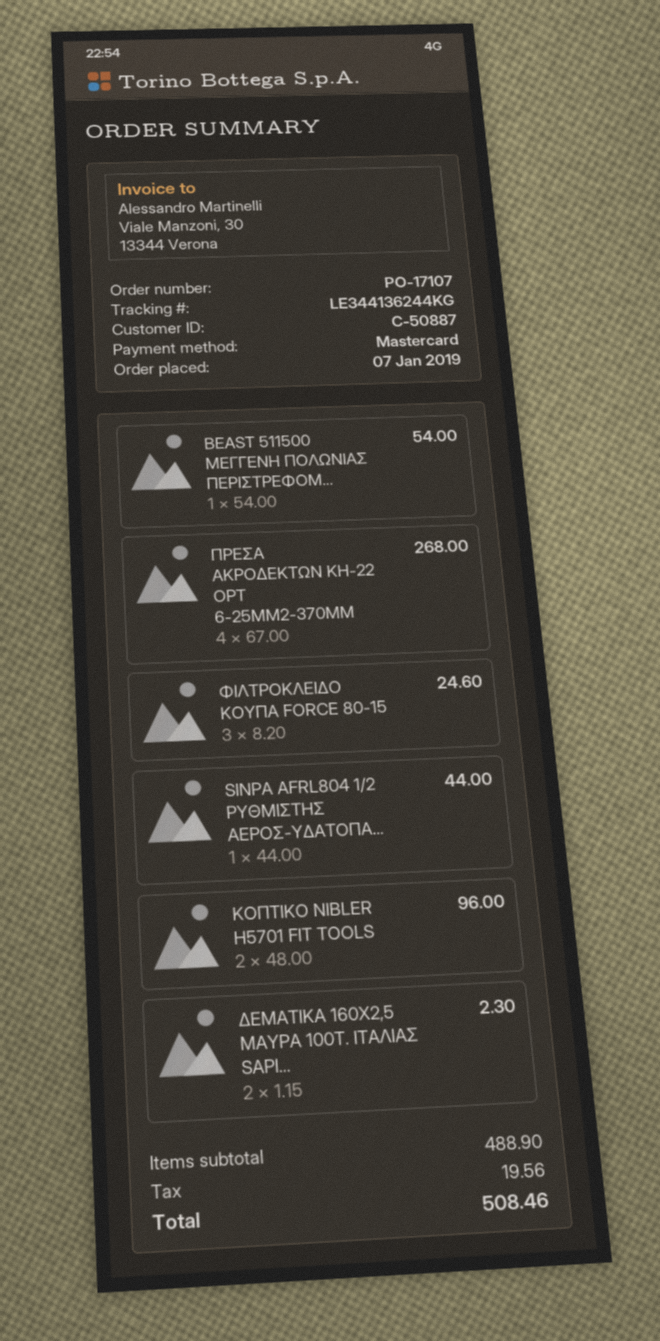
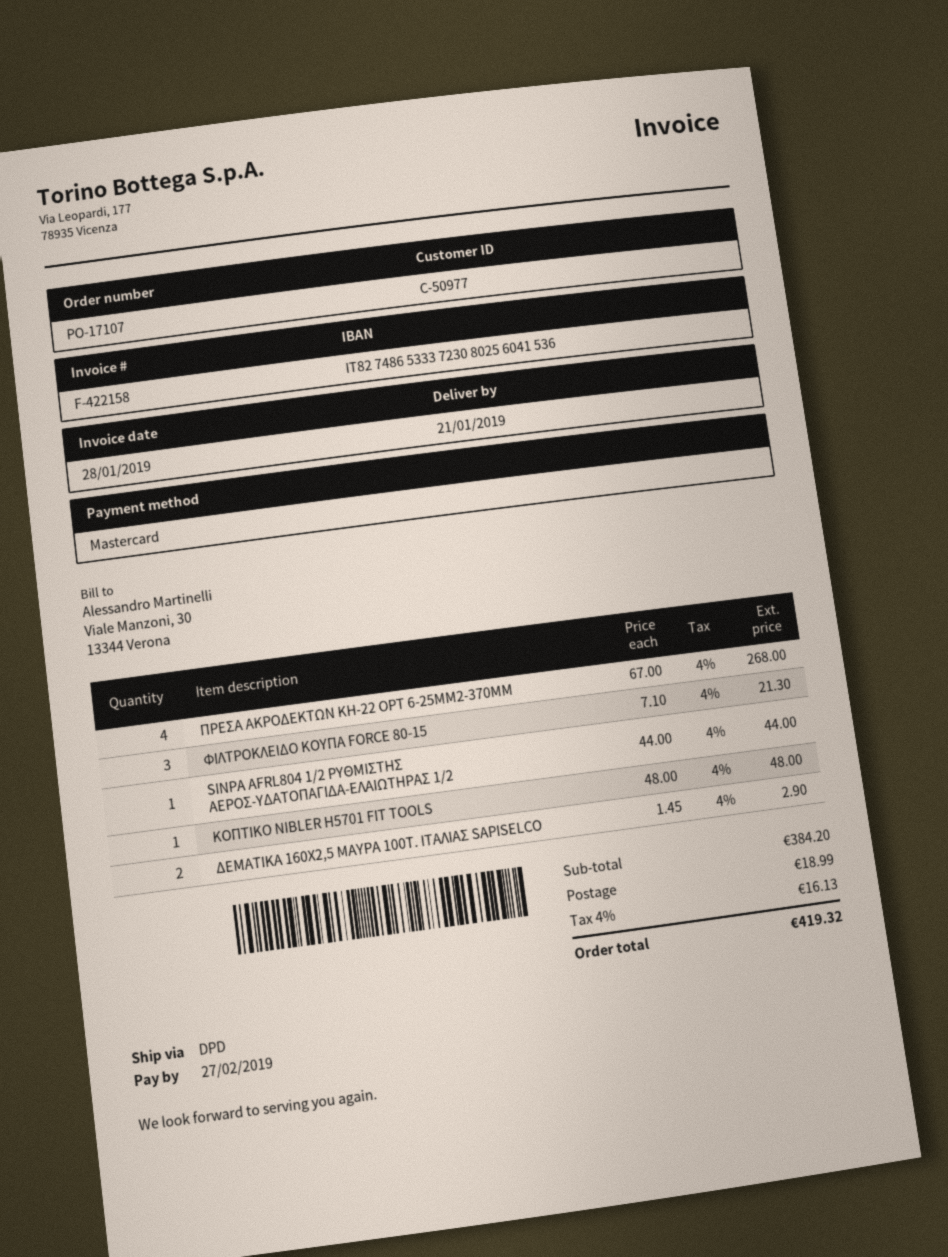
customer number: C-50887 -> C-50977
BEAST 511500 ΜΕΓΓΕΝΗ ΠΟΛΩΝΙΑΣ ΠΕΡΙΣΤΡΕΦΟΜ...: 1 x 54.00 = 54.00 -> none
ΦΙΛΤΡΟΚΛΕΙΔΟ ΚΟΥΠΑ FORCE 80-15: 3 x 8.20 = 24.60 -> 3 x 7.10 = 21.30
ΚΟΠΤΙΚΟ ΝΙBLER H5701 FIT TOOLS: 2 x 48.00 = 96.00 -> 1 x 48.00 = 48.00
ΔΕΜΑΤΙΚΑ 160Χ2,5 ΜΑΥΡΑ 100Τ. ΙΤΑΛΙΑΣ SAPI...: 2 x 1.15 = 2.30 -> 2 x 1.45 = 2.90
subtotal: 488.90 -> 384.20
shipping: none -> 18.99
tax: 19.56 -> 16.13
total: 508.46 -> 419.32

